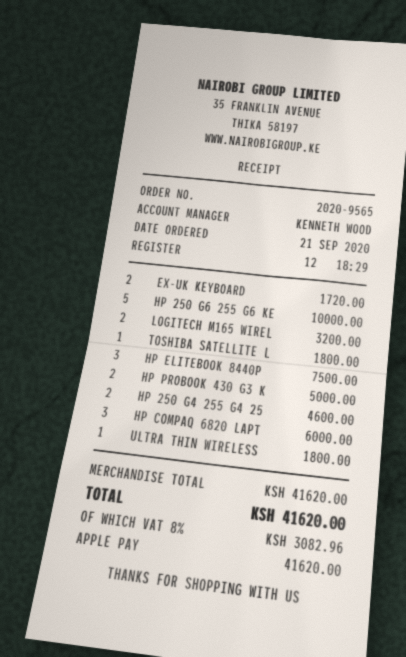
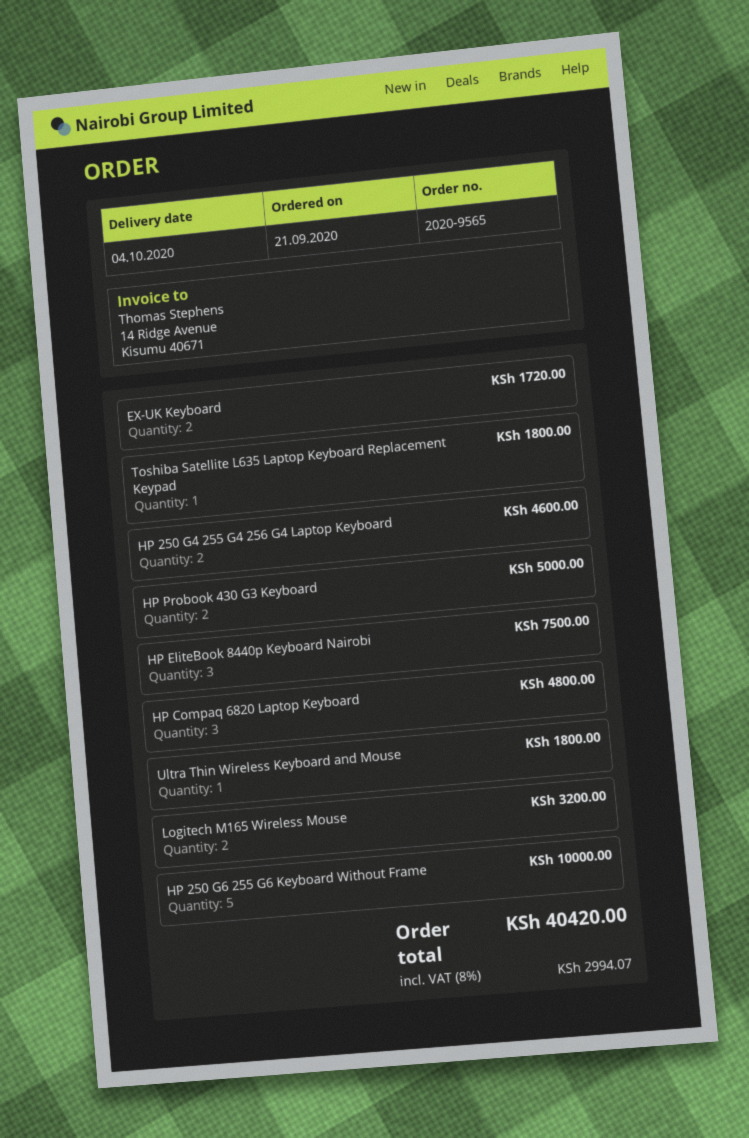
HP COMPAQ 6820 LAPT: 3 for 6000.00 -> 3 for 4800.00
tax: 8% = 3082.96 -> 8% = 2994.07
total: 41620.00 -> 40420.00

